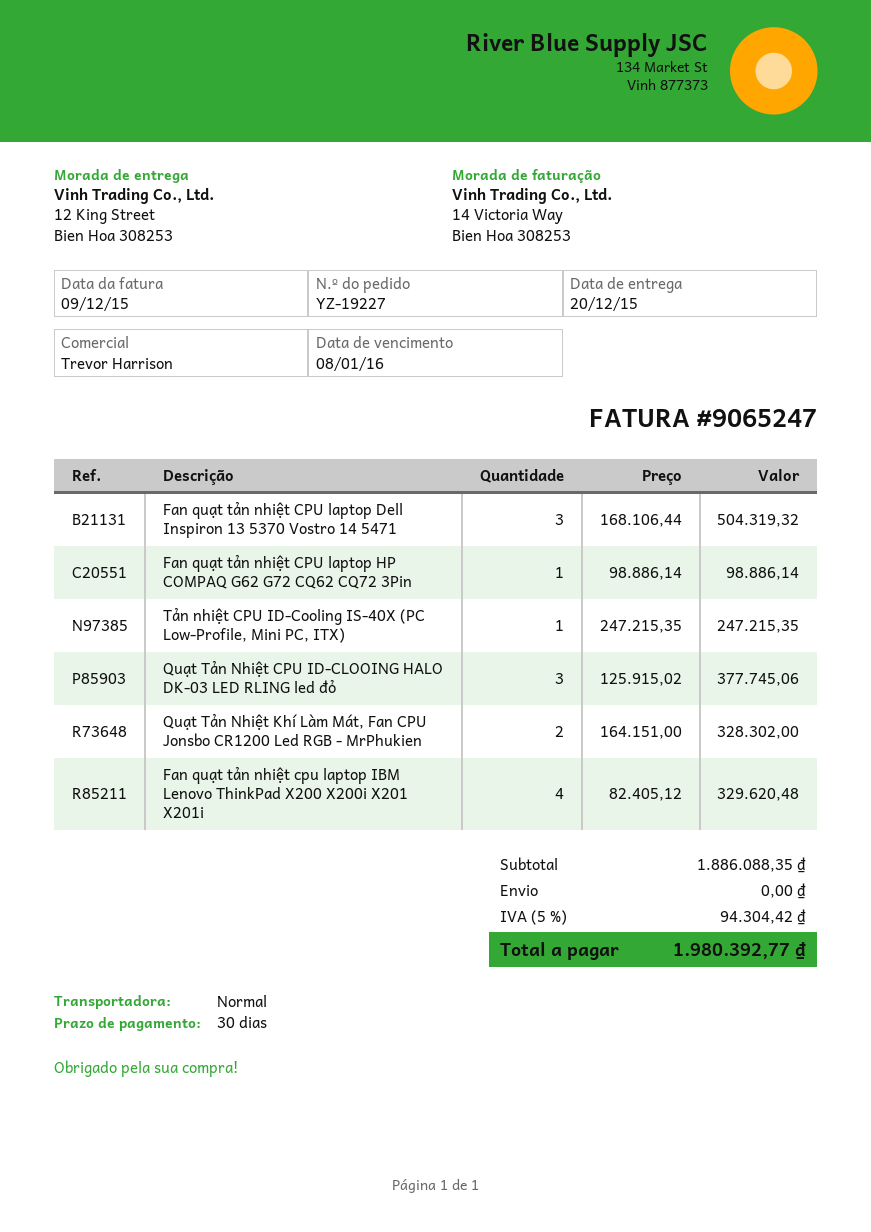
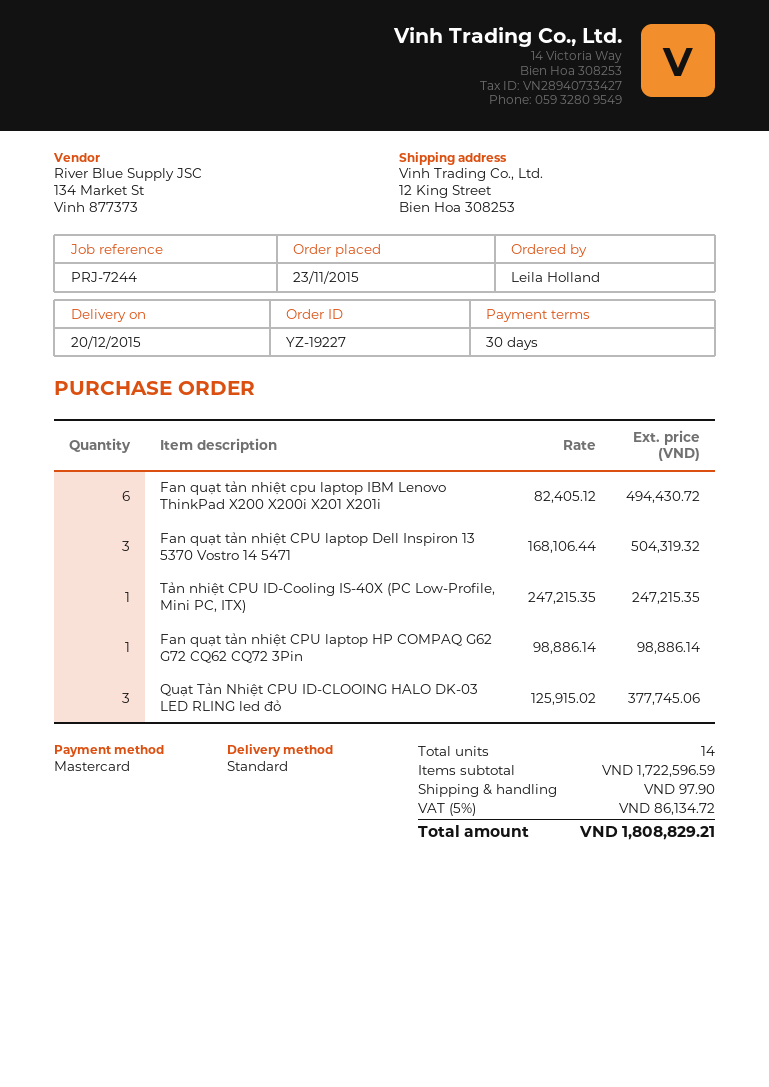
Quạt Tản Nhiệt Khí Làm Mát, Fan CPU Jonsbo CR1200 Led RGB - MrPhukien: 2 x 164151.00 = 328302.00 -> none
Fan quạt tản nhiệt cpu laptop IBM Lenovo ThinkPad X200 X200i X201 X201i: 4 x 82405.12 = 329620.48 -> 6 x 82405.12 = 494430.72
subtotal: 1886088.35 -> 1722596.59
shipping: 0.00 -> 97.90
tax: 5% = 94304.42 -> 5% = 86134.72
total: 1980392.77 -> 1808829.21

